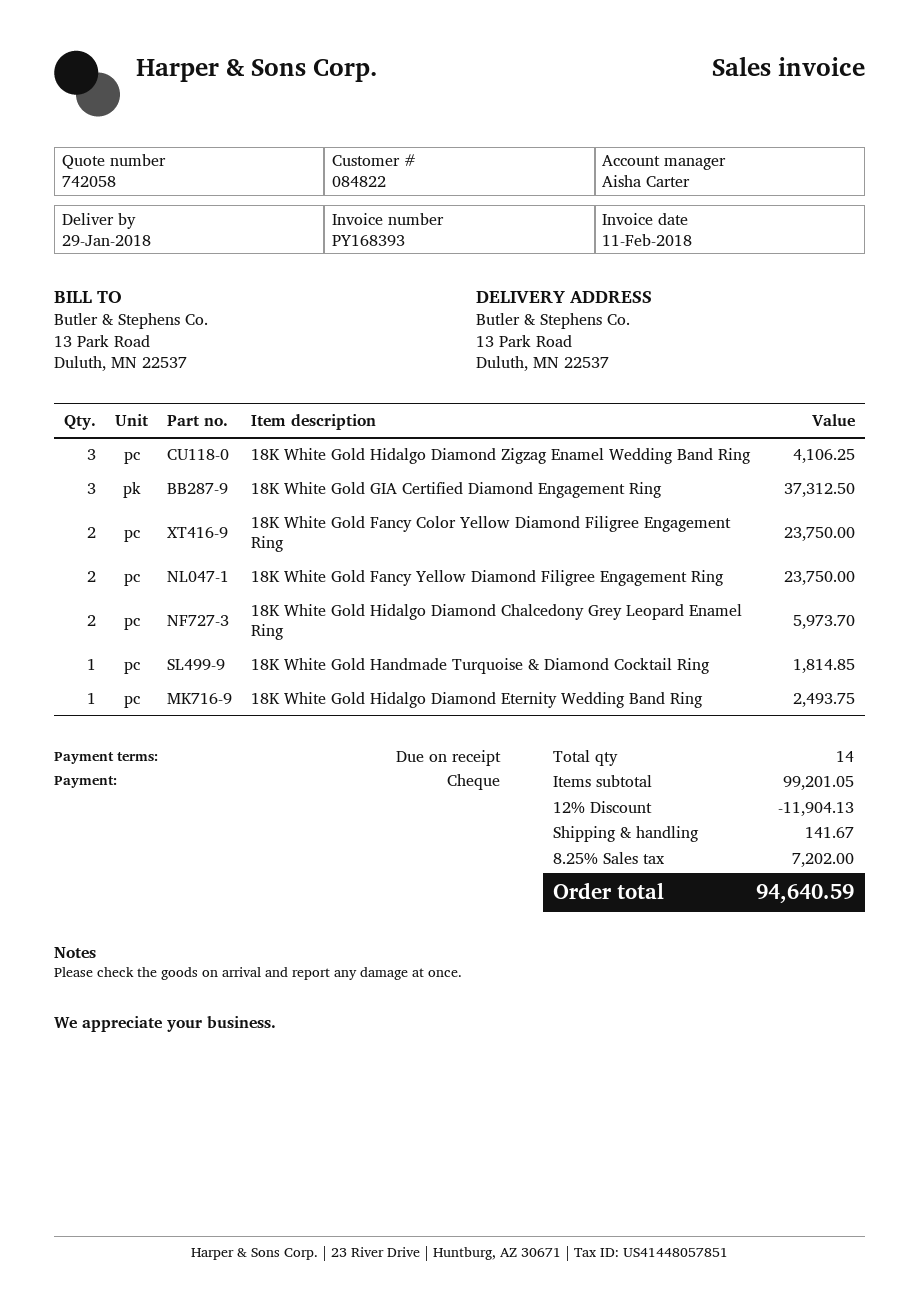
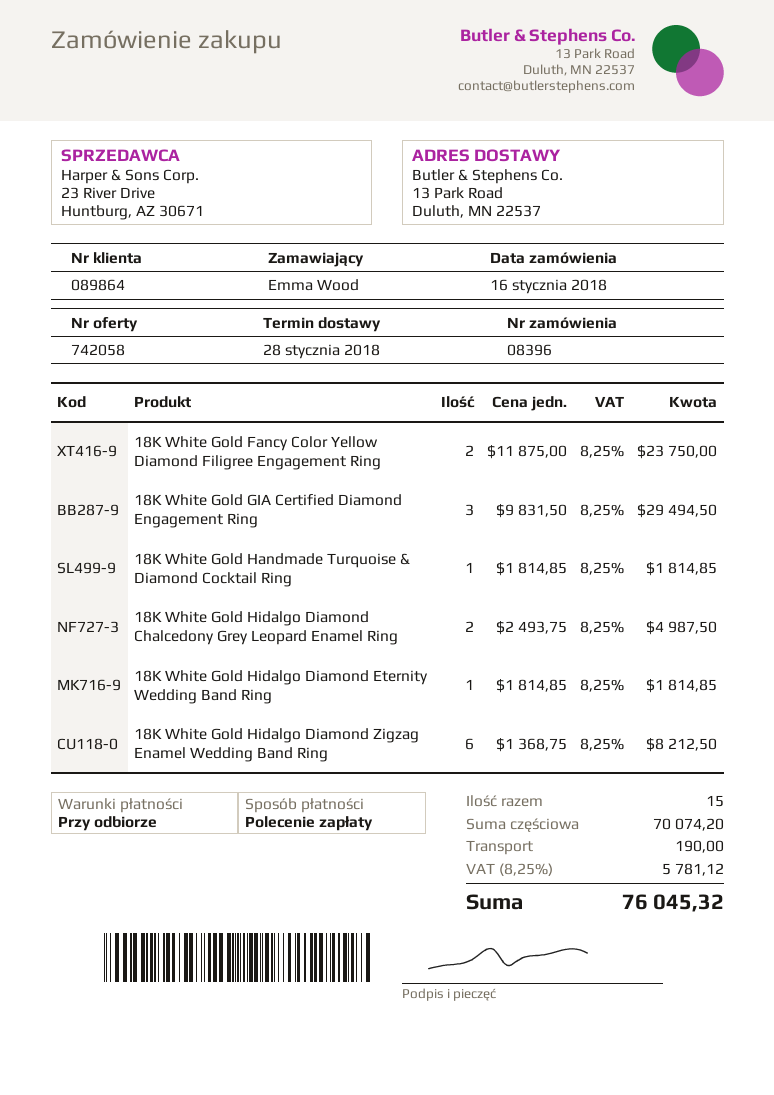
delivery date: 2018-01-29 -> 2018-01-28
customer number: 084822 -> 089864
payment method: cheque -> direct debit
18K White Gold Hidalgo Diamond Zigzag Enamel Wedding Band Ring: 3 for 4106.25 -> 6 for 8212.50
18K White Gold GIA Certified Diamond Engagement Ring: 3 for 37312.50 -> 3 for 29494.50
18K White Gold Fancy Yellow Diamond Filigree Engagement Ring: 2 for 23750.00 -> none
18K White Gold Hidalgo Diamond Chalcedony Grey Leopard Enamel Ring: 2 for 5973.70 -> 2 for 4987.50
18K White Gold Hidalgo Diamond Eternity Wedding Band Ring: 1 for 2493.75 -> 1 for 1814.85
total quantity: 14 -> 15
subtotal: 99201.05 -> 70074.20
discount: 12% = 11904.13 -> none
shipping: 141.67 -> 190.00
tax: 8.25% = 7202.00 -> 8.25% = 5781.12
total: 94640.59 -> 76045.32

